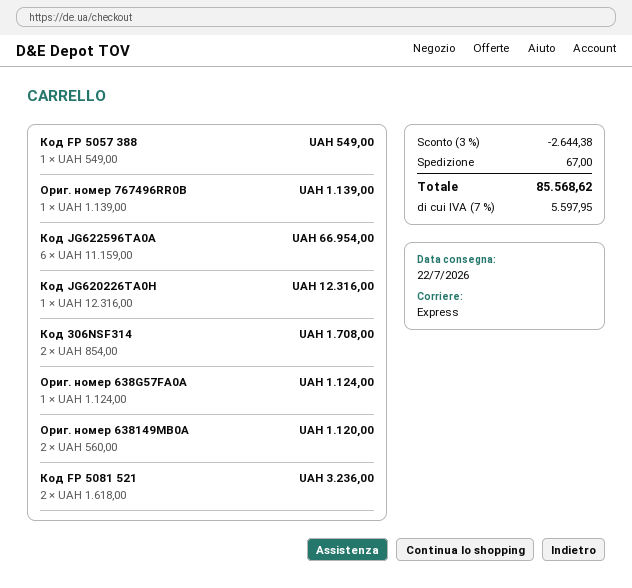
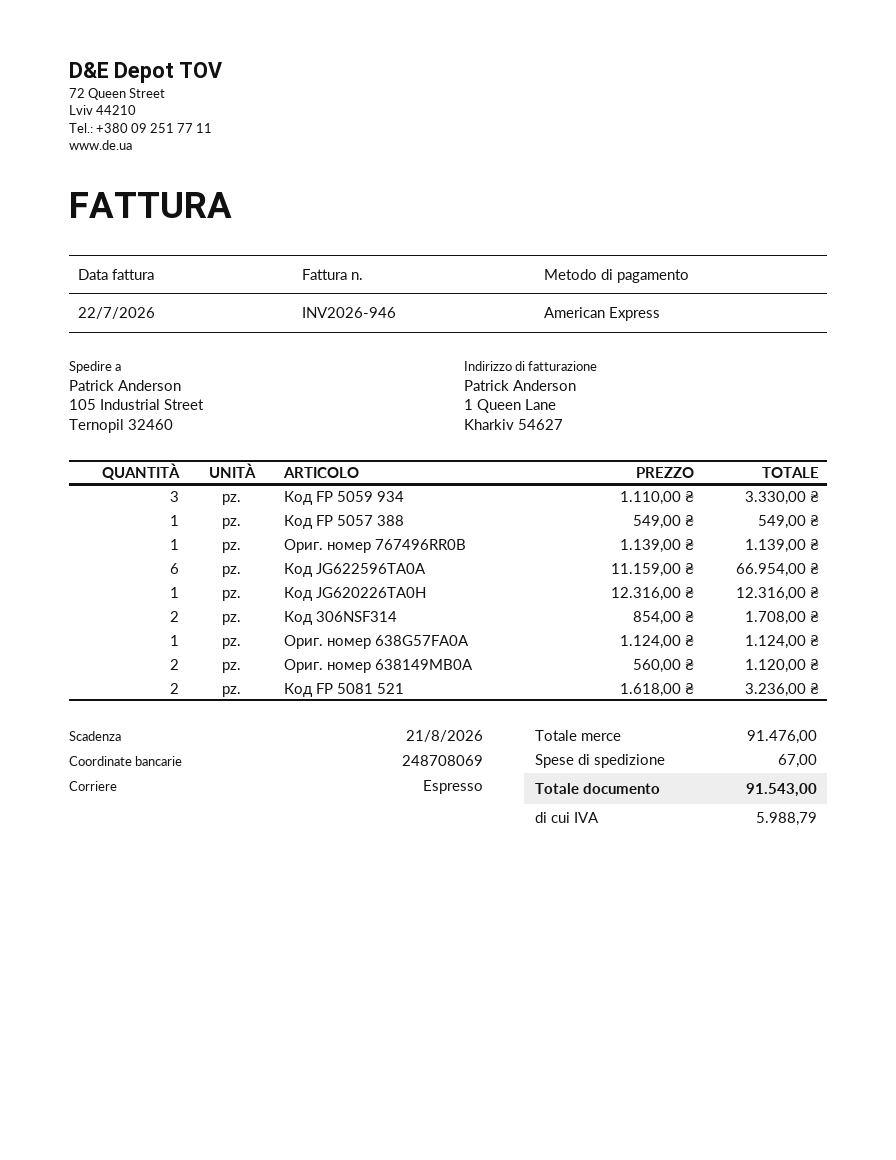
Код FP 5059 934: none -> 3 x 1110.00 = 3330.00
discount: 3% = 2644.38 -> none
tax: 5597.95 -> 5988.79
total: 85568.62 -> 91543.00

